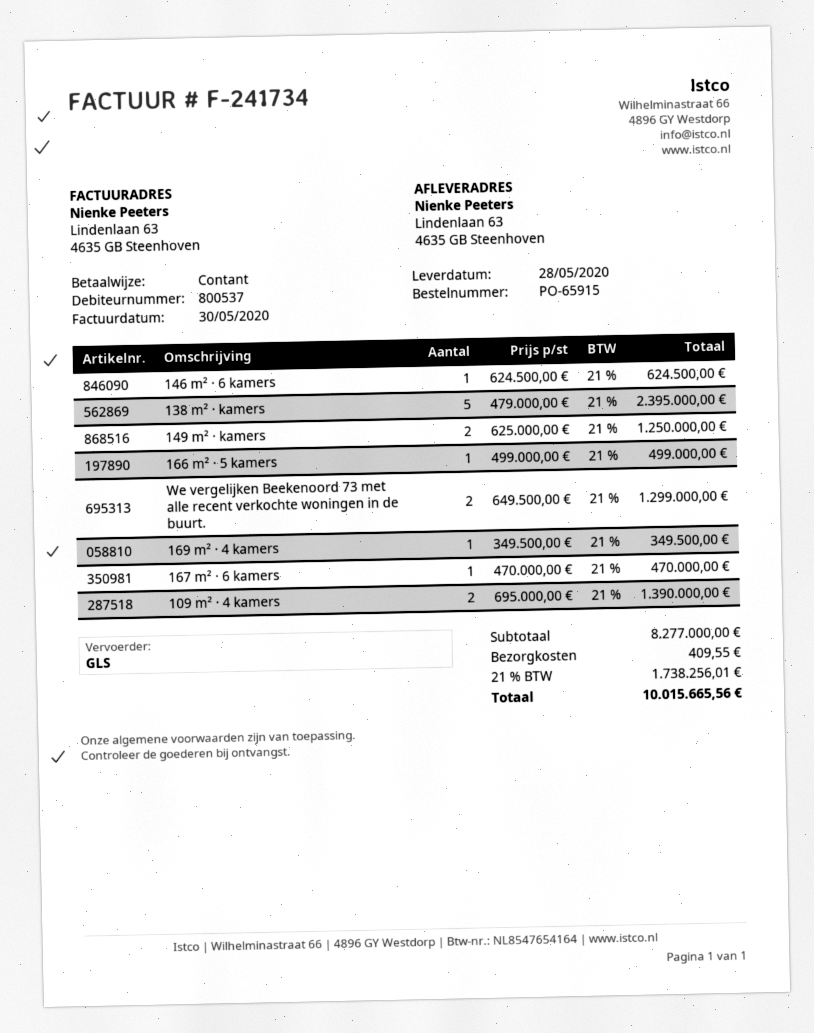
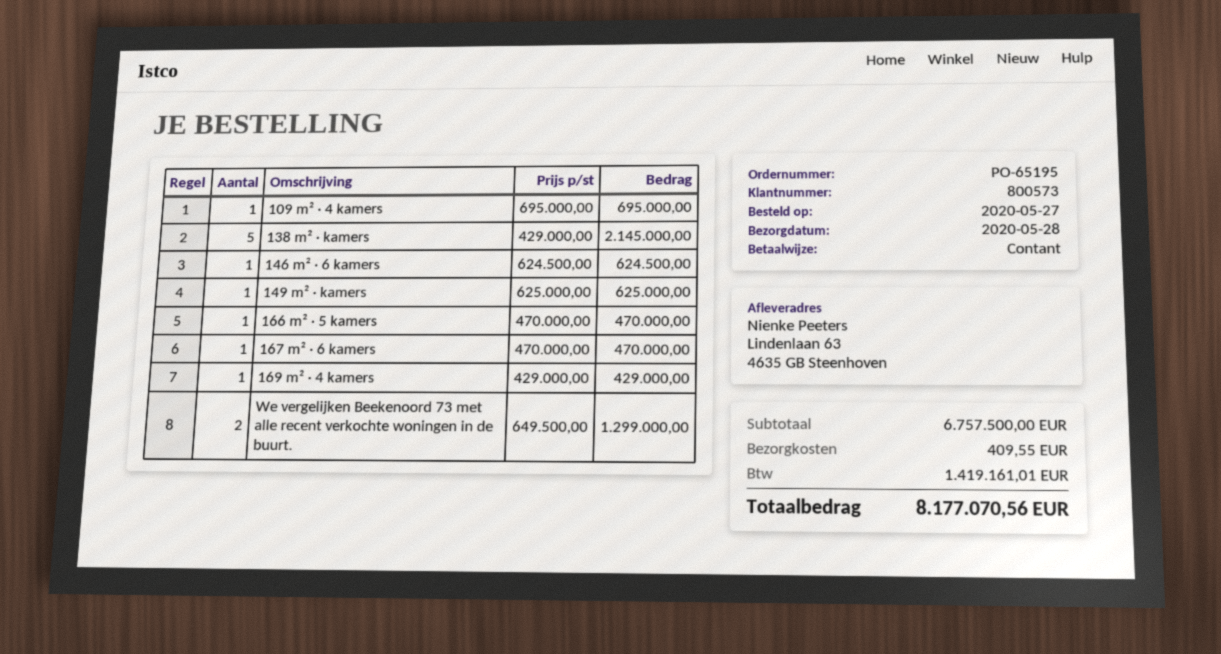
order number: PO-65915 -> PO-65195
customer number: 800537 -> 800573
138 m² · kamers: 5 x 479000.00 = 2395000.00 -> 5 x 429000.00 = 2145000.00
149 m² · kamers: 2 x 625000.00 = 1250000.00 -> 1 x 625000.00 = 625000.00
166 m² · 5 kamers: 1 x 499000.00 = 499000.00 -> 1 x 470000.00 = 470000.00
169 m² · 4 kamers: 1 x 349500.00 = 349500.00 -> 1 x 429000.00 = 429000.00
109 m² · 4 kamers: 2 x 695000.00 = 1390000.00 -> 1 x 695000.00 = 695000.00
subtotal: 8277000.00 -> 6757500.00
tax: 1738256.01 -> 1419161.01
total: 10015665.56 -> 8177070.56

